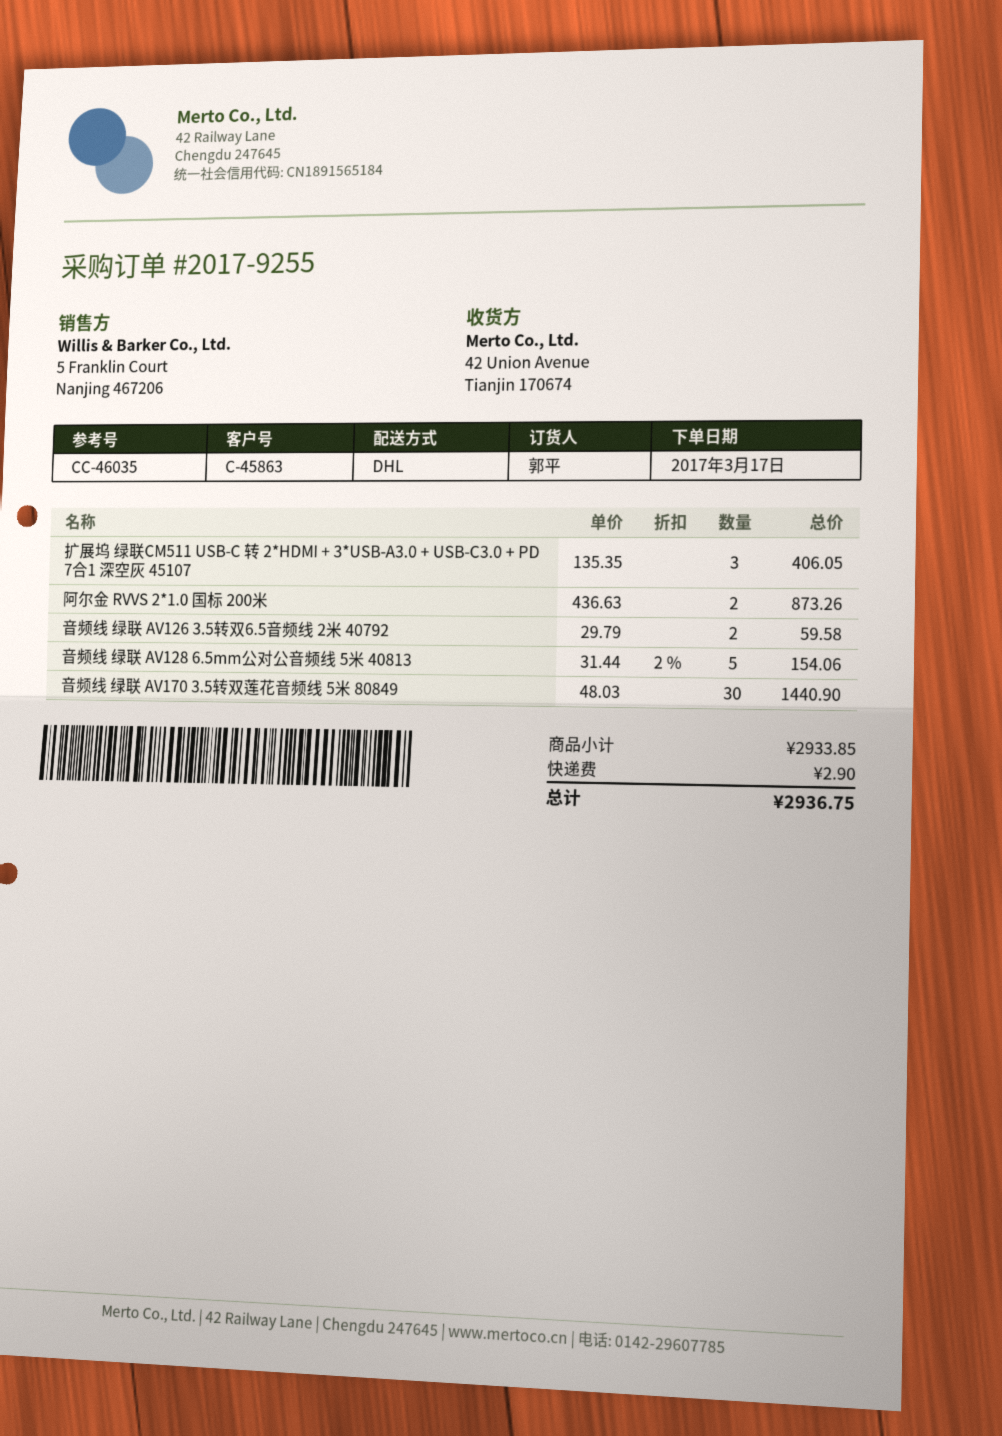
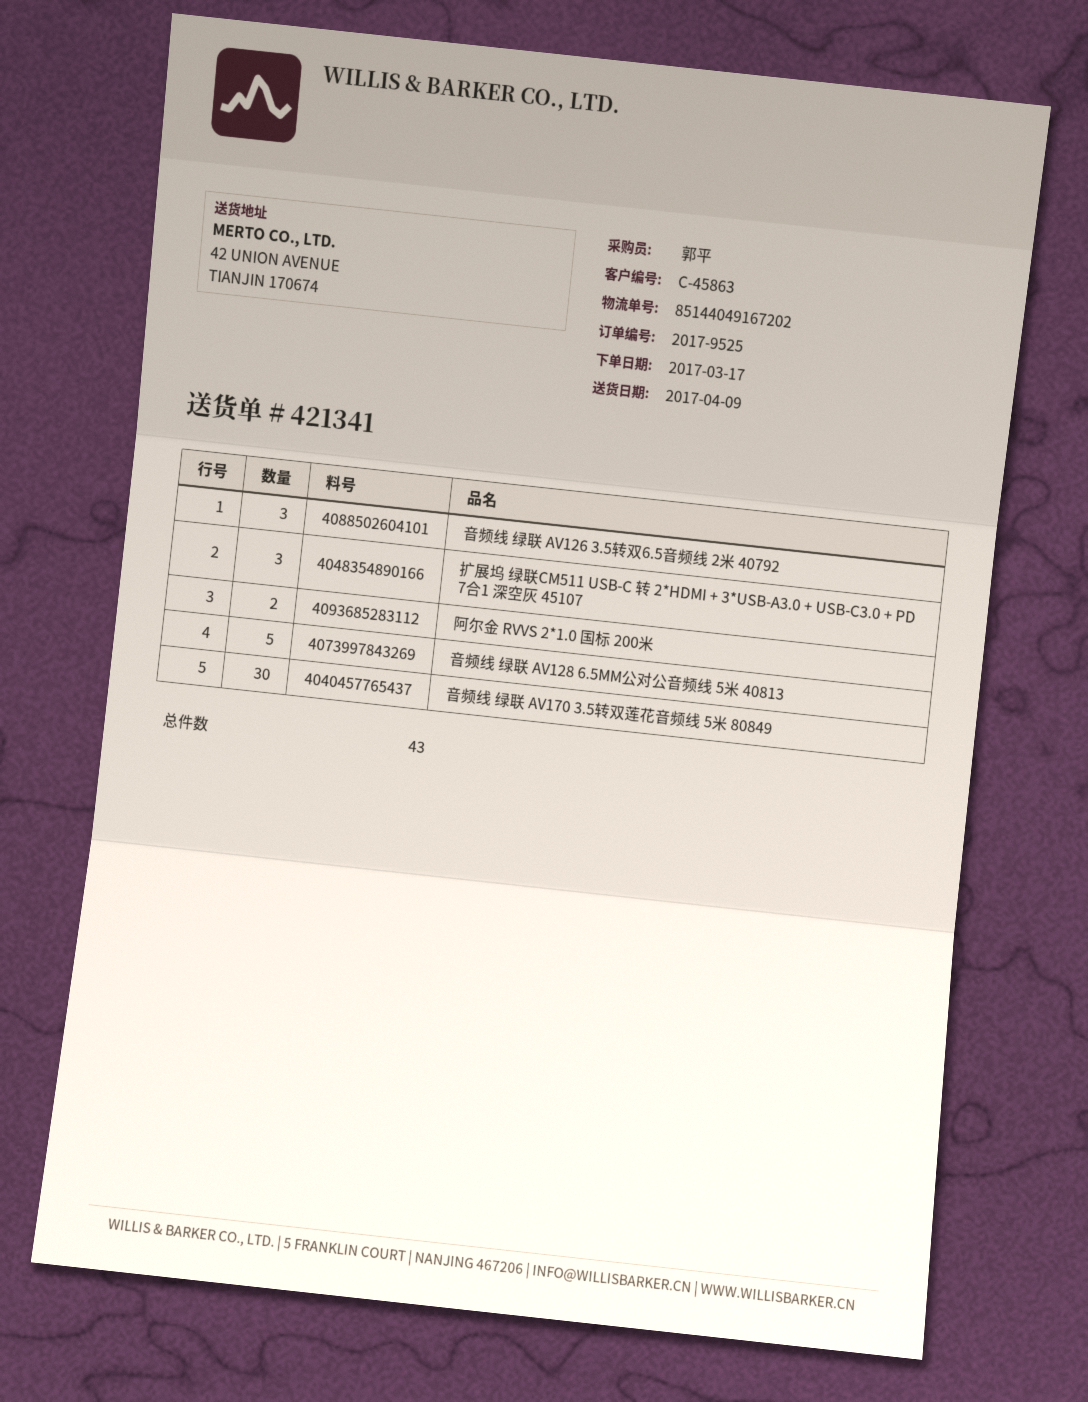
order number: 2017-9255 -> 2017-9525
音频线 绿联 AV126 3.5转双6.5音频线 2米 40792: 2 -> 3

